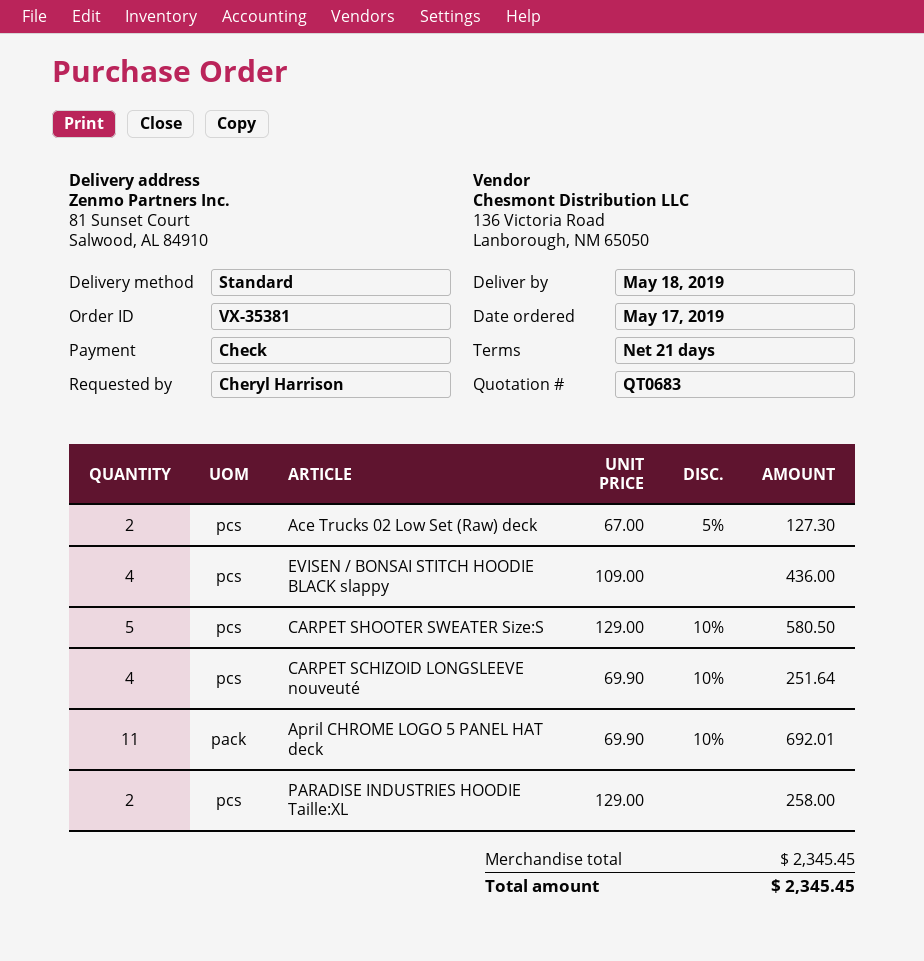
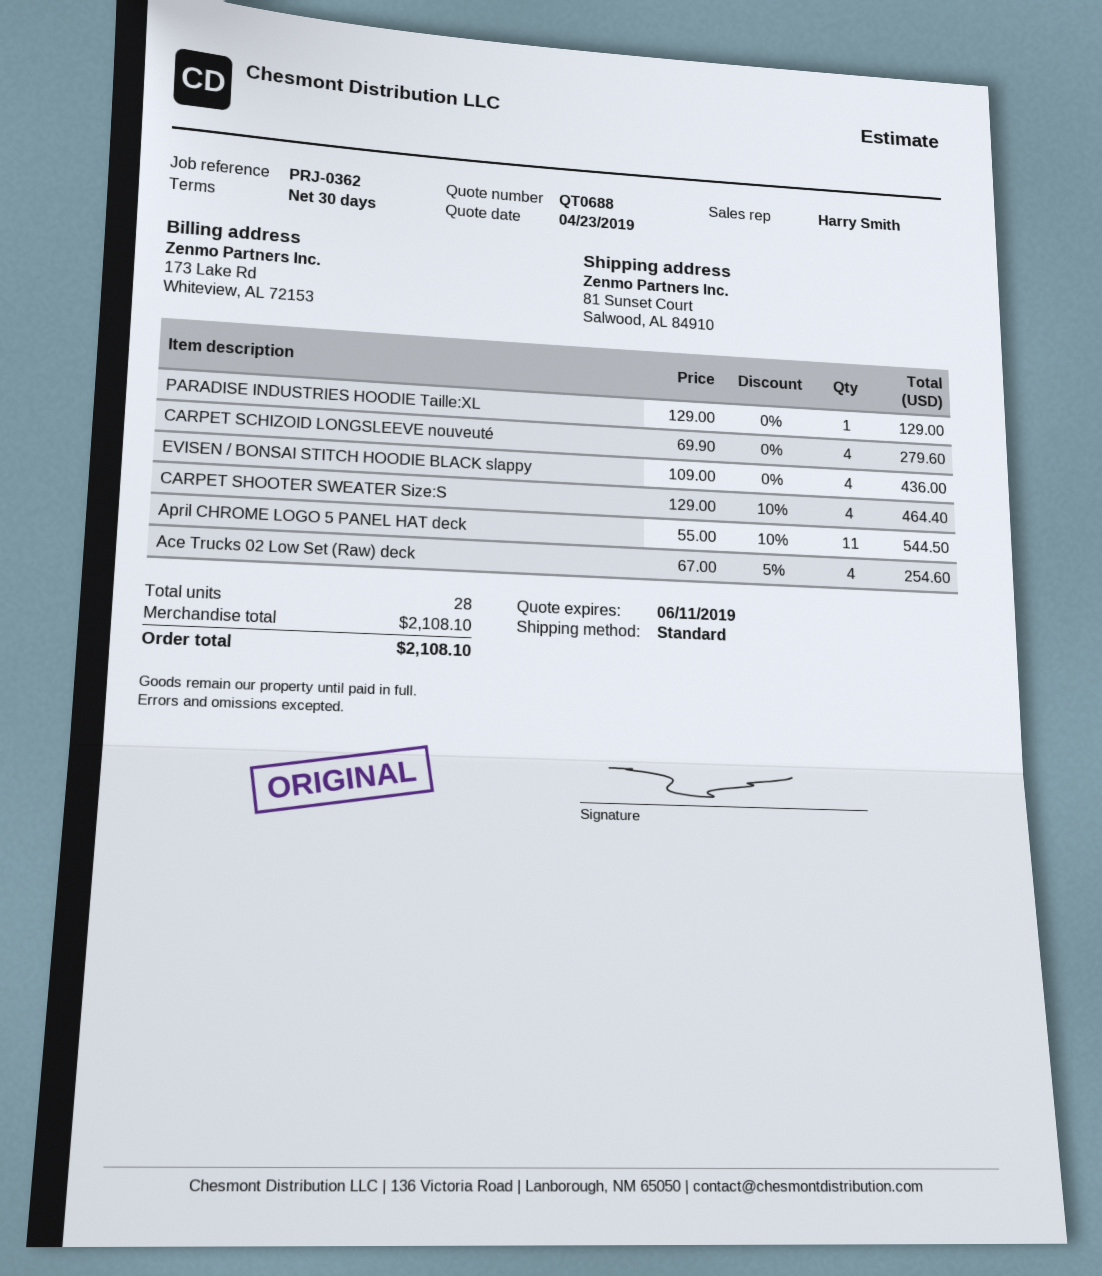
quote number: QT0683 -> QT0688
payment terms: 21 days -> 30 days
Ace Trucks 02 Low Set (Raw) deck: 2 x 67.00 - 5% = 127.30 -> 4 x 67.00 - 5% = 254.60
CARPET SHOOTER SWEATER Size:S: 5 x 129.00 - 10% = 580.50 -> 4 x 129.00 - 10% = 464.40
CARPET SCHIZOID LONGSLEEVE nouveuté: 4 x 69.90 - 10% = 251.64 -> 4 x 69.90 = 279.60
April CHROME LOGO 5 PANEL HAT deck: 11 x 69.90 - 10% = 692.01 -> 11 x 55.00 - 10% = 544.50
PARADISE INDUSTRIES HOODIE Taille:XL: 2 x 129.00 = 258.00 -> 1 x 129.00 = 129.00
subtotal: 2345.45 -> 2108.10
total: 2345.45 -> 2108.10

